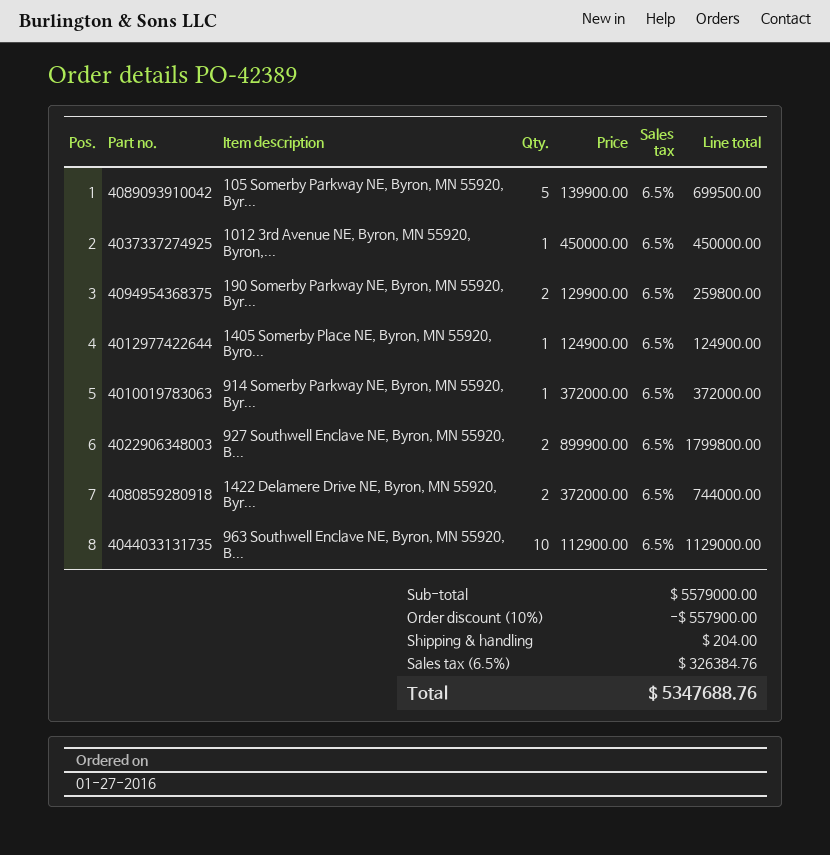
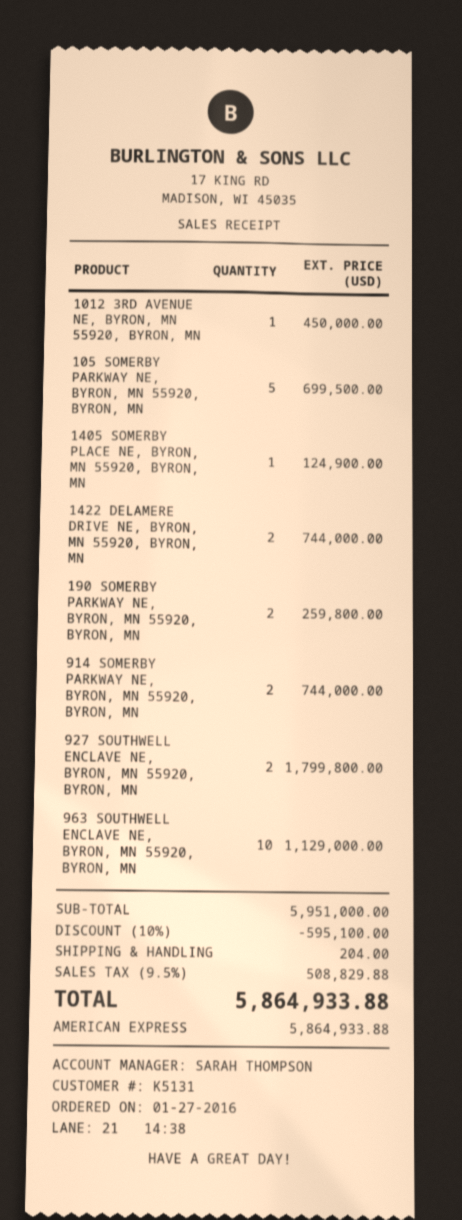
914 Somerby Parkway NE, Byron, MN 55920, Byr...: 1 for 372000.00 -> 2 for 744000.00
subtotal: 5579000.00 -> 5951000.00
discount: 10% = 557900.00 -> 10% = 595100.00
tax: 6.5% = 326384.76 -> 9.5% = 508829.88
total: 5347688.76 -> 5864933.88

